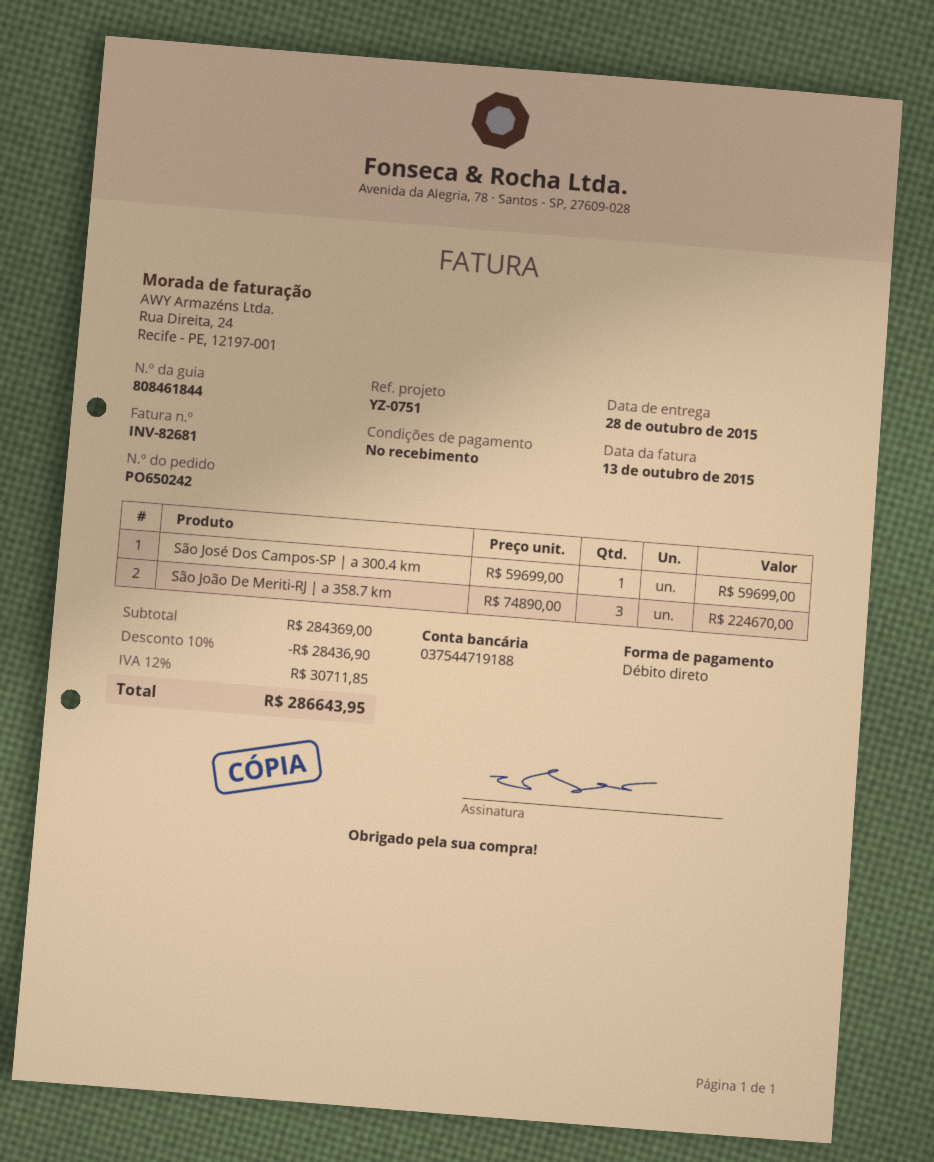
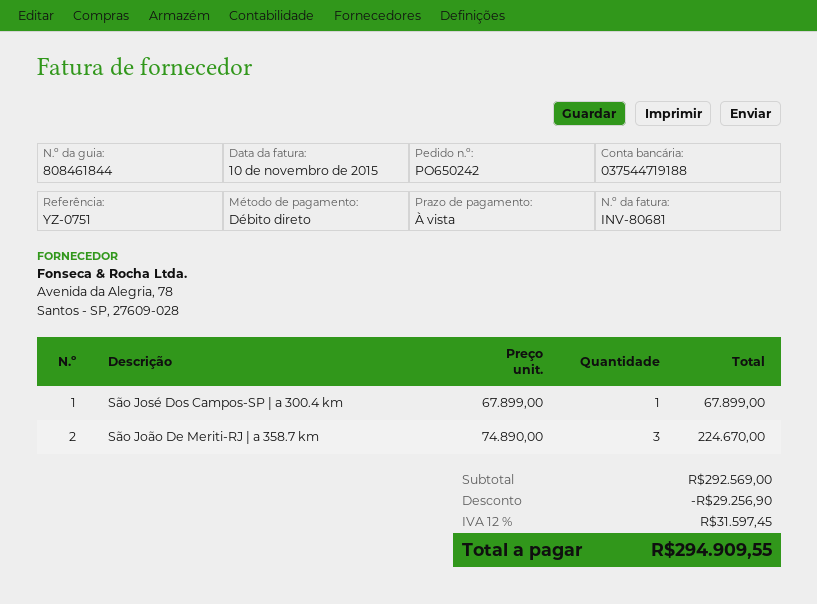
invoice number: INV-82681 -> INV-80681
invoice date: 2015-10-13 -> 2015-11-10
São José Dos Campos-SP | a 300.4 km: 1 x 59699.00 = 59699.00 -> 1 x 67899.00 = 67899.00
subtotal: 284369.00 -> 292569.00
discount: 28436.90 -> 29256.90
tax: 12% = 30711.85 -> 12% = 31597.45
total: 286643.95 -> 294909.55

